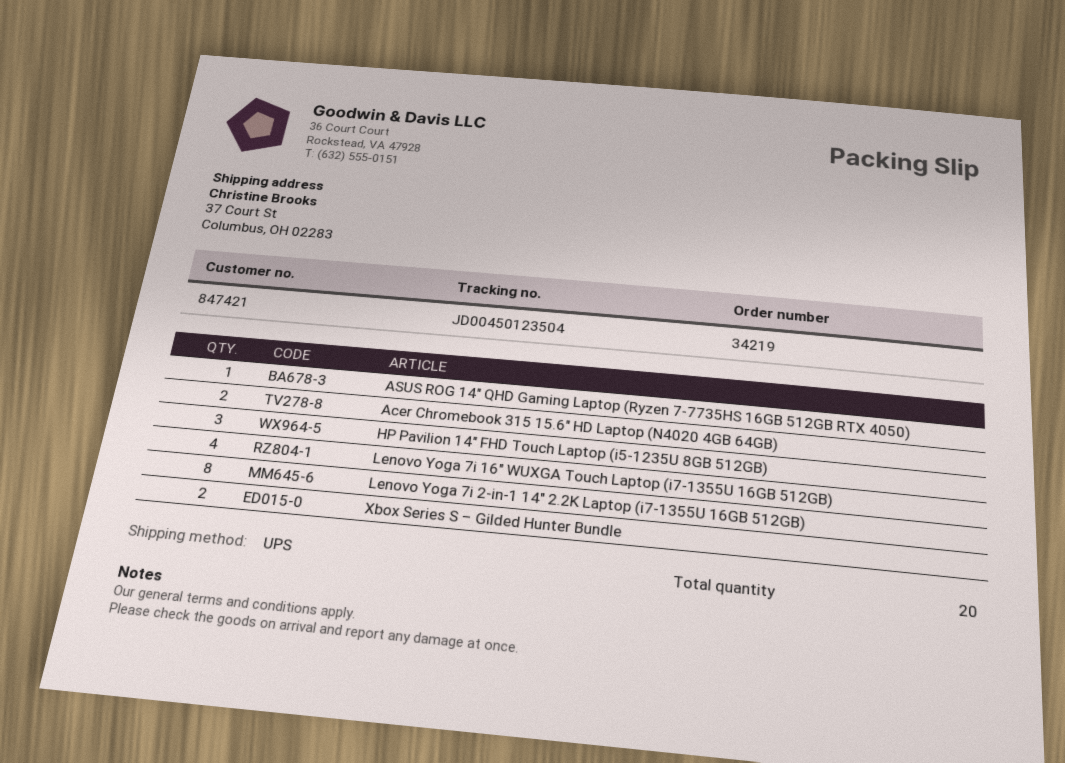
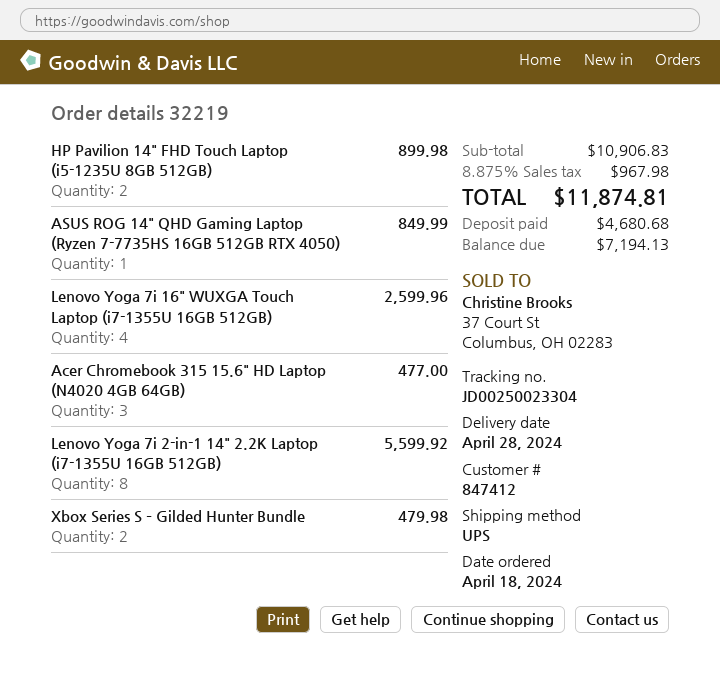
order number: 34219 -> 32219
customer number: 847421 -> 847412
tracking number: JD00450123504 -> JD00250023304
Acer Chromebook 315 15.6" HD Laptop (N4020 4GB 64GB): 2 -> 3
HP Pavilion 14" FHD Touch Laptop (i5-1235U 8GB 512GB): 3 -> 2

